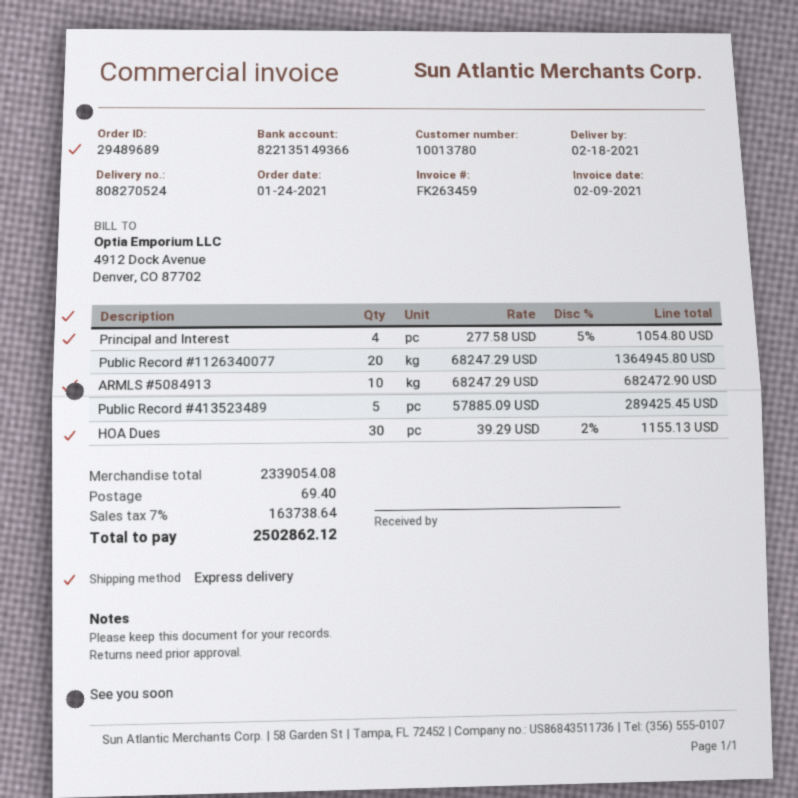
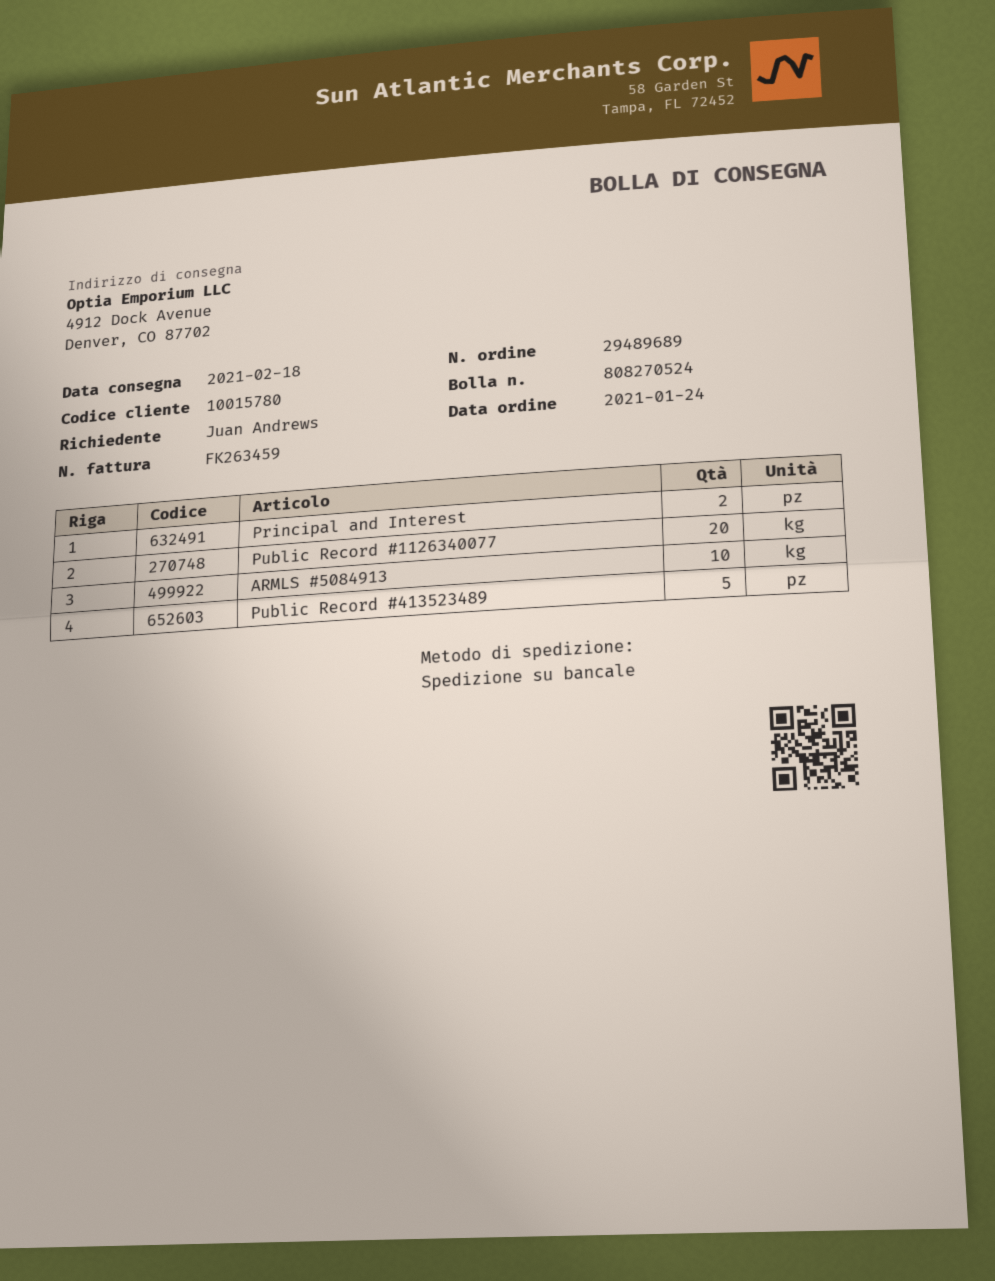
customer number: 10013780 -> 10015780
shipping method: express -> pallet freight
Principal and Interest: 4 -> 2
HOA Dues: 30 -> none

